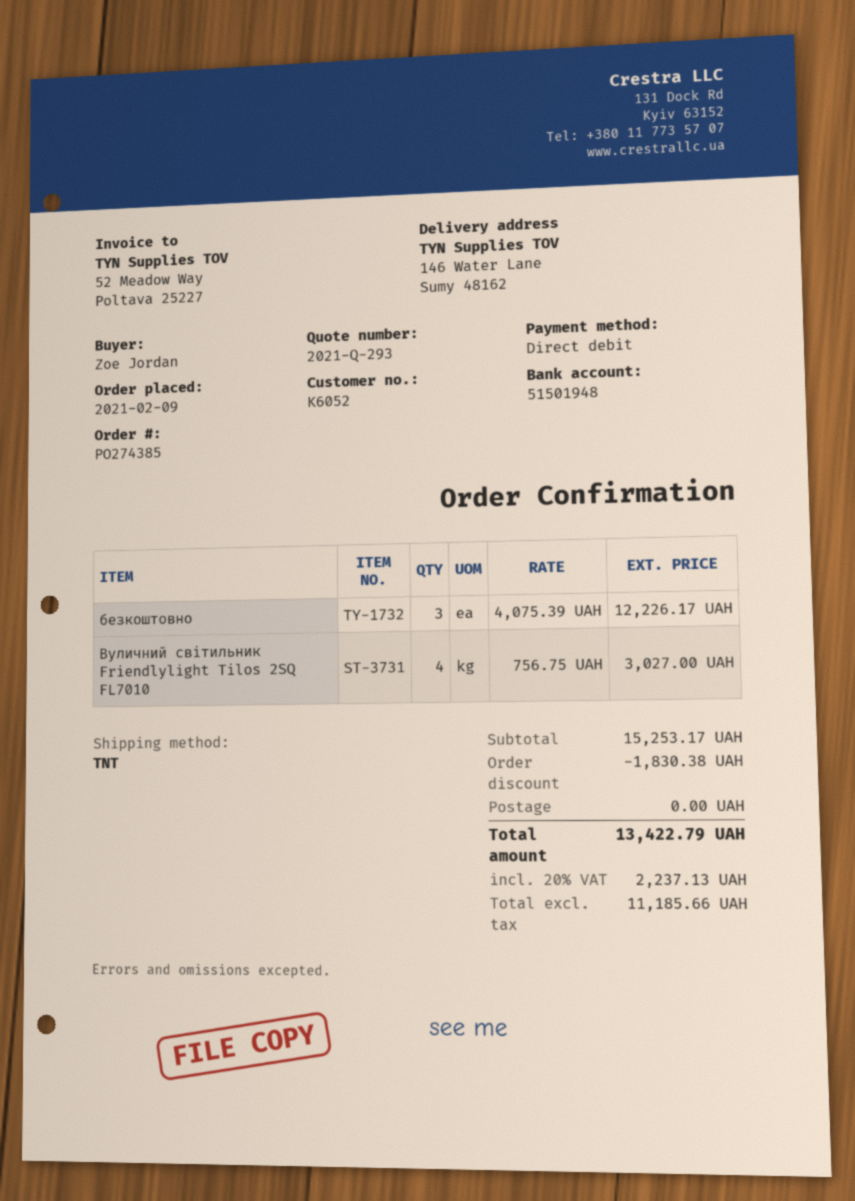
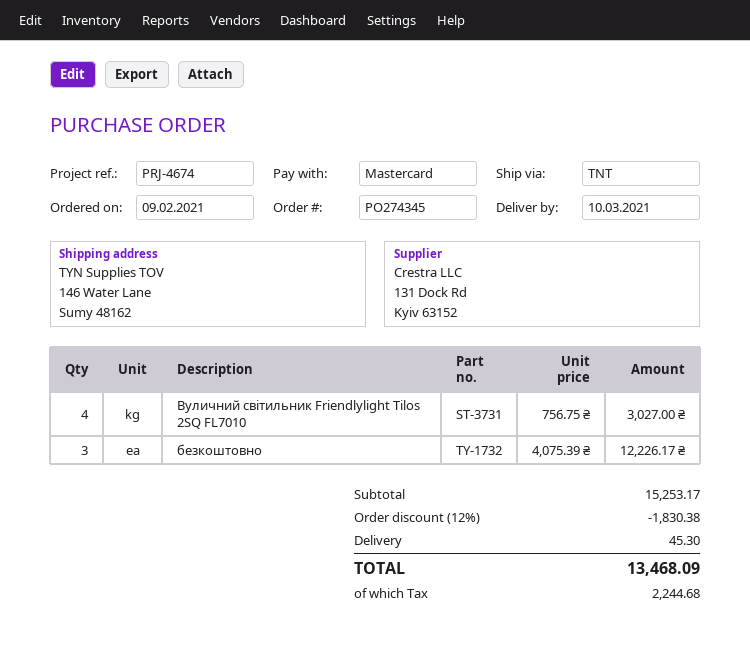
order number: PO274385 -> PO274345
payment method: direct debit -> Mastercard
shipping: 0.00 -> 45.30
tax: 2237.13 -> 2244.68
total: 13422.79 -> 13468.09

